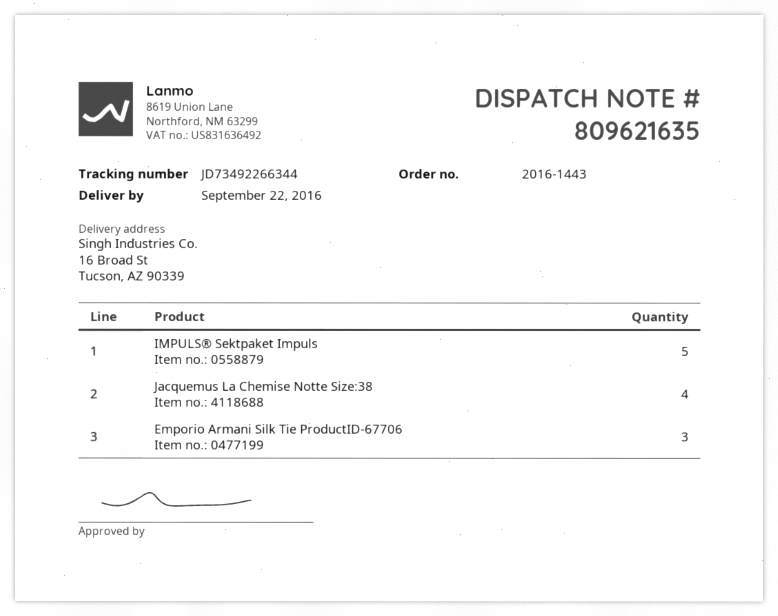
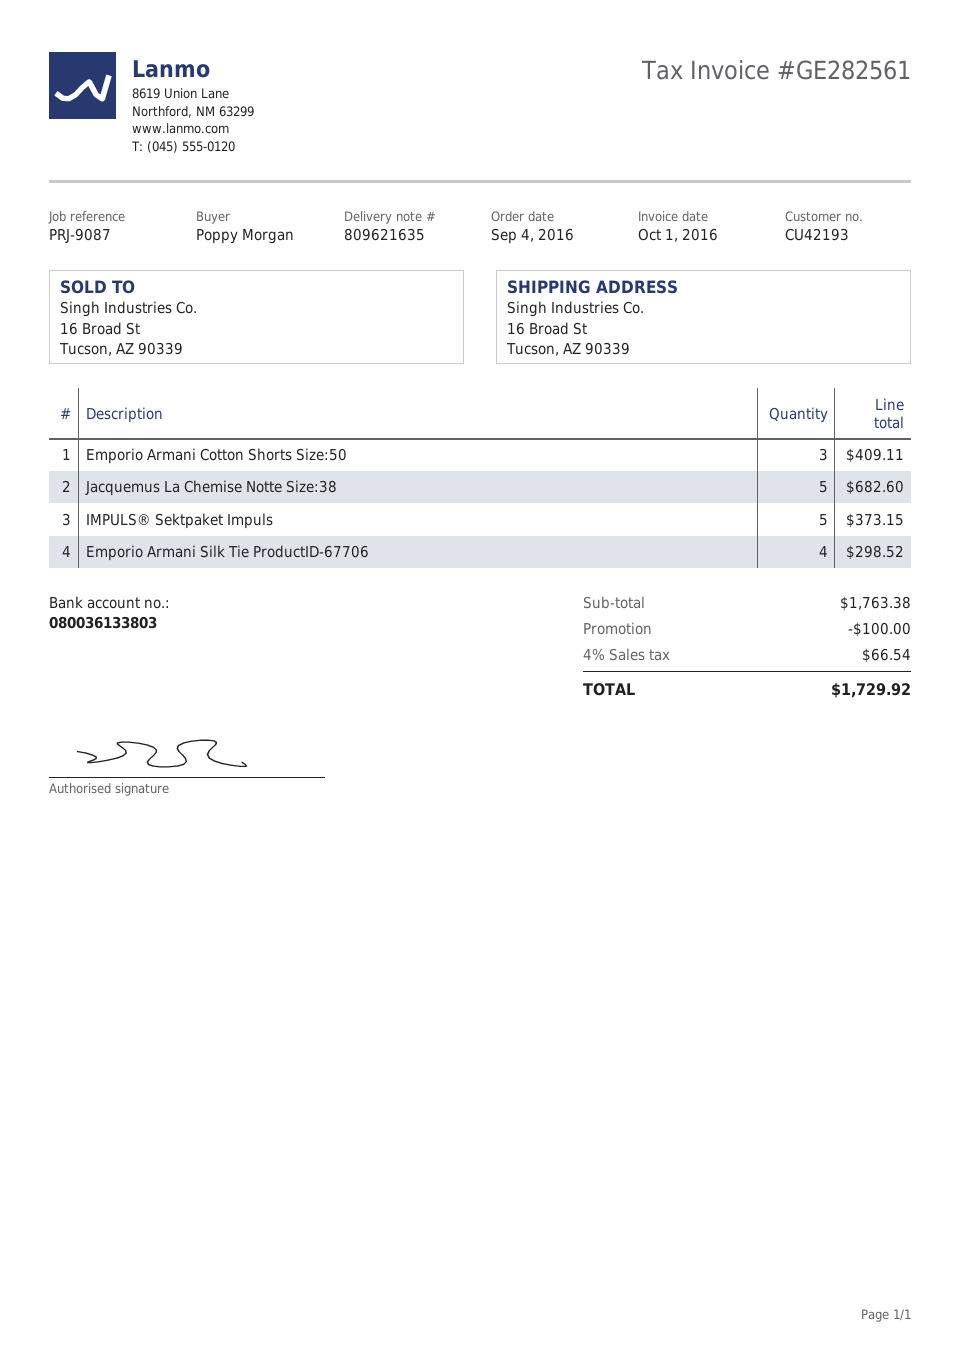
Jacquemus La Chemise Notte Size:38: 4 -> 5
Emporio Armani Silk Tie ProductID-67706: 3 -> 4
Emporio Armani Cotton Shorts Size:50: none -> 3

